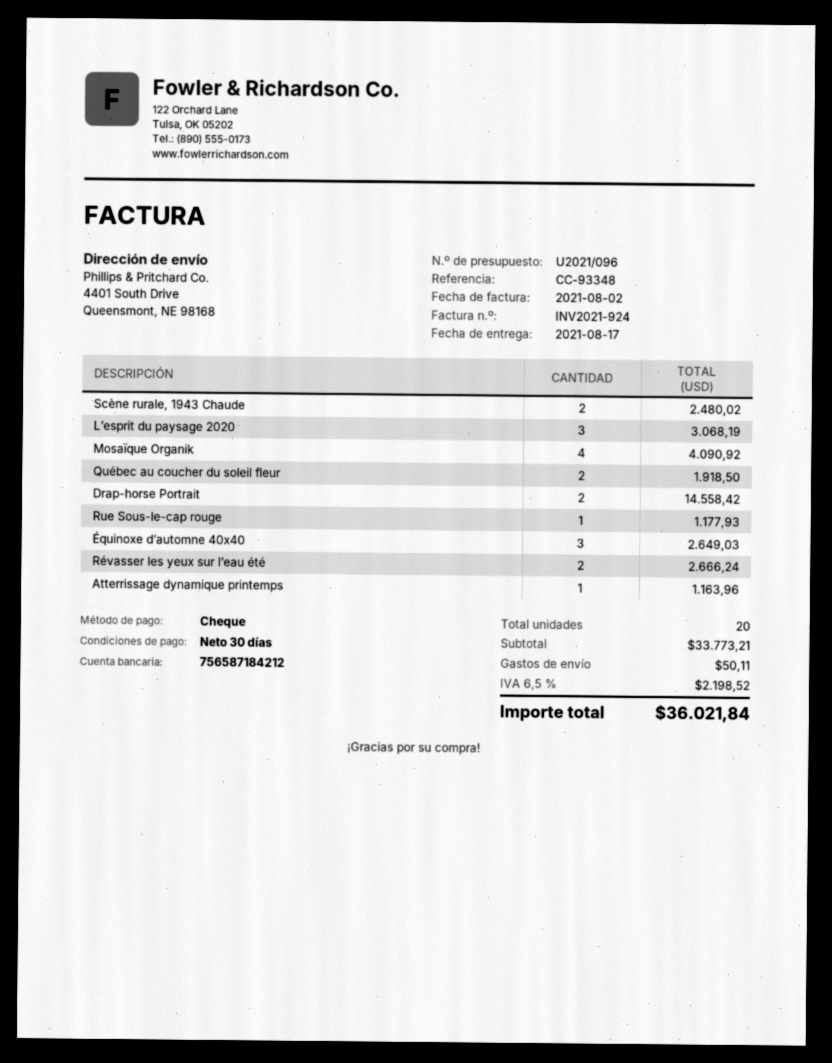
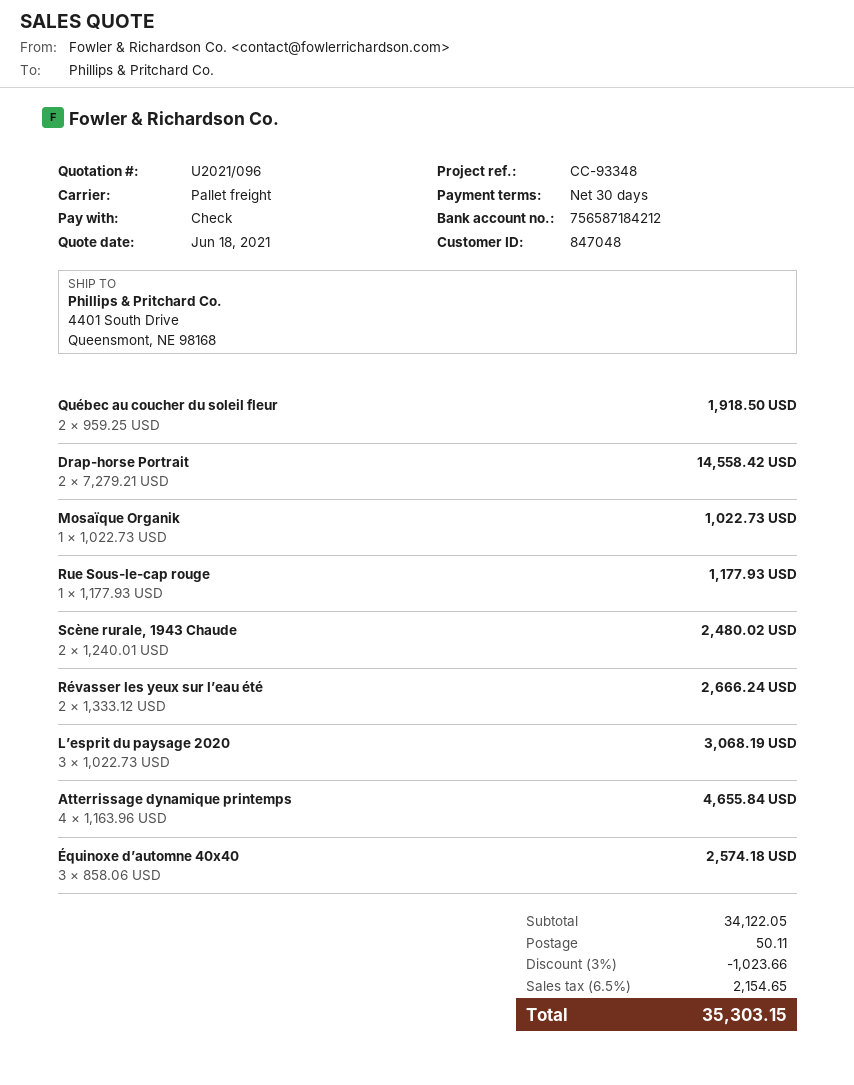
Mosaïque Organik: 4 for 4090.92 -> 1 for 1022.73
Équinoxe d’automne 40x40: 3 for 2649.03 -> 3 for 2574.18
Atterrissage dynamique printemps: 1 for 1163.96 -> 4 for 4655.84
subtotal: 33773.21 -> 34122.05
discount: none -> 3% = 1023.66
tax: 6.5% = 2198.52 -> 6.5% = 2154.65
total: 36021.84 -> 35303.15

